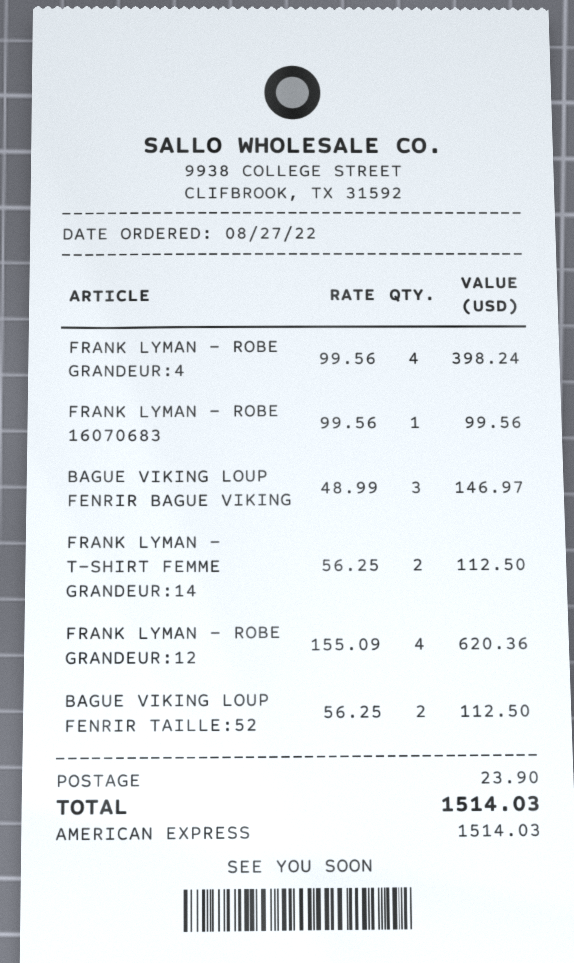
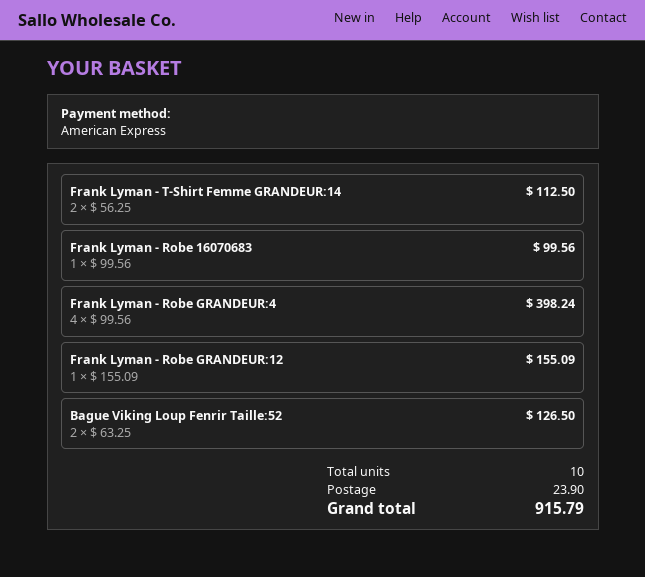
BAGUE VIKING LOUP FENRIR BAGUE VIKING: 3 x 48.99 = 146.97 -> none
FRANK LYMAN - ROBE GRANDEUR:12: 4 x 155.09 = 620.36 -> 1 x 155.09 = 155.09
BAGUE VIKING LOUP FENRIR TAILLE:52: 2 x 56.25 = 112.50 -> 2 x 63.25 = 126.50
total: 1514.03 -> 915.79

